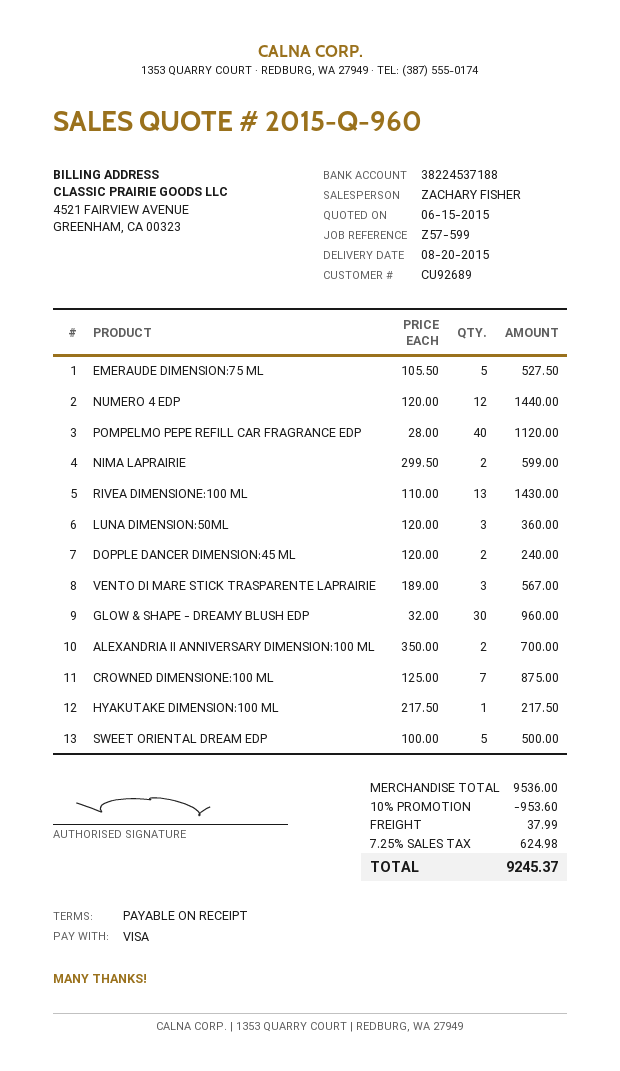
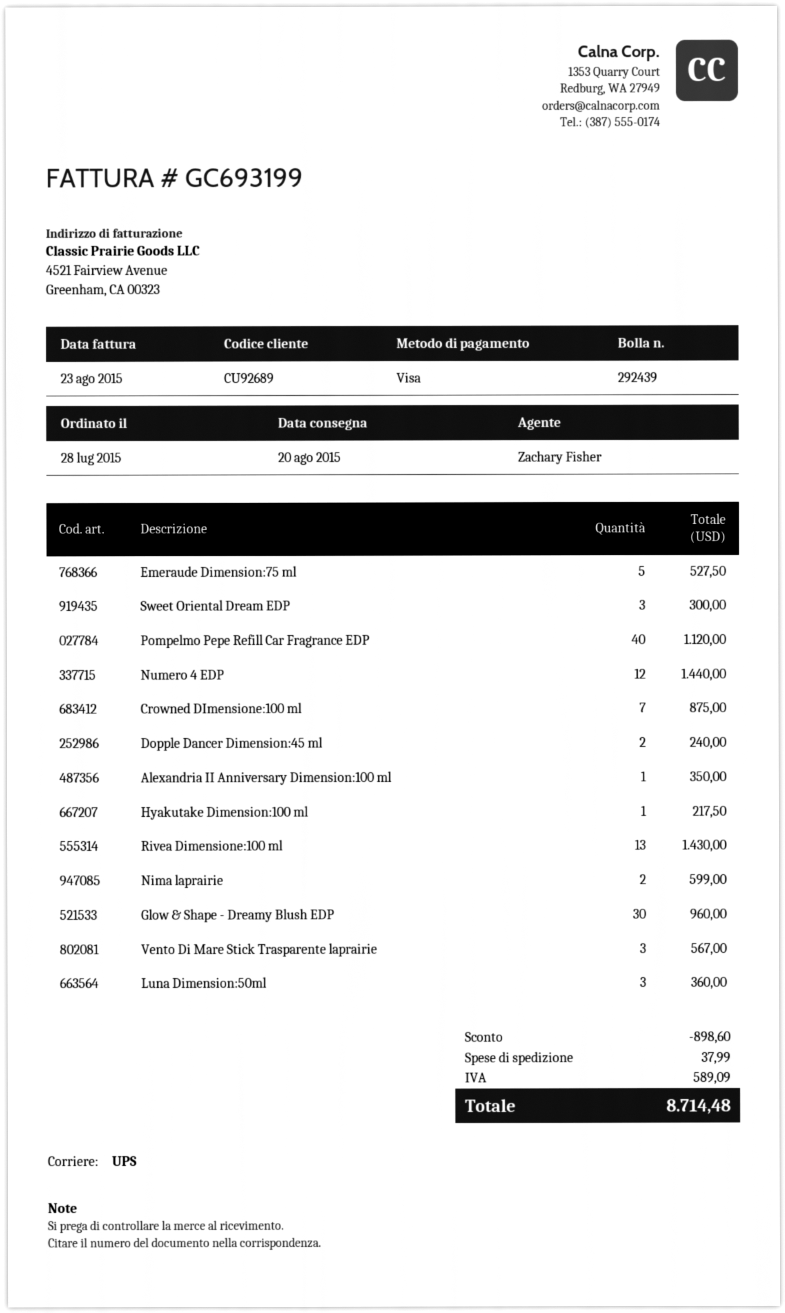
ALEXANDRIA II ANNIVERSARY DIMENSION:100 ML: 2 for 700.00 -> 1 for 350.00
SWEET ORIENTAL DREAM EDP: 5 for 500.00 -> 3 for 300.00
discount: 953.60 -> 898.60
tax: 624.98 -> 589.09
total: 9245.37 -> 8714.48

